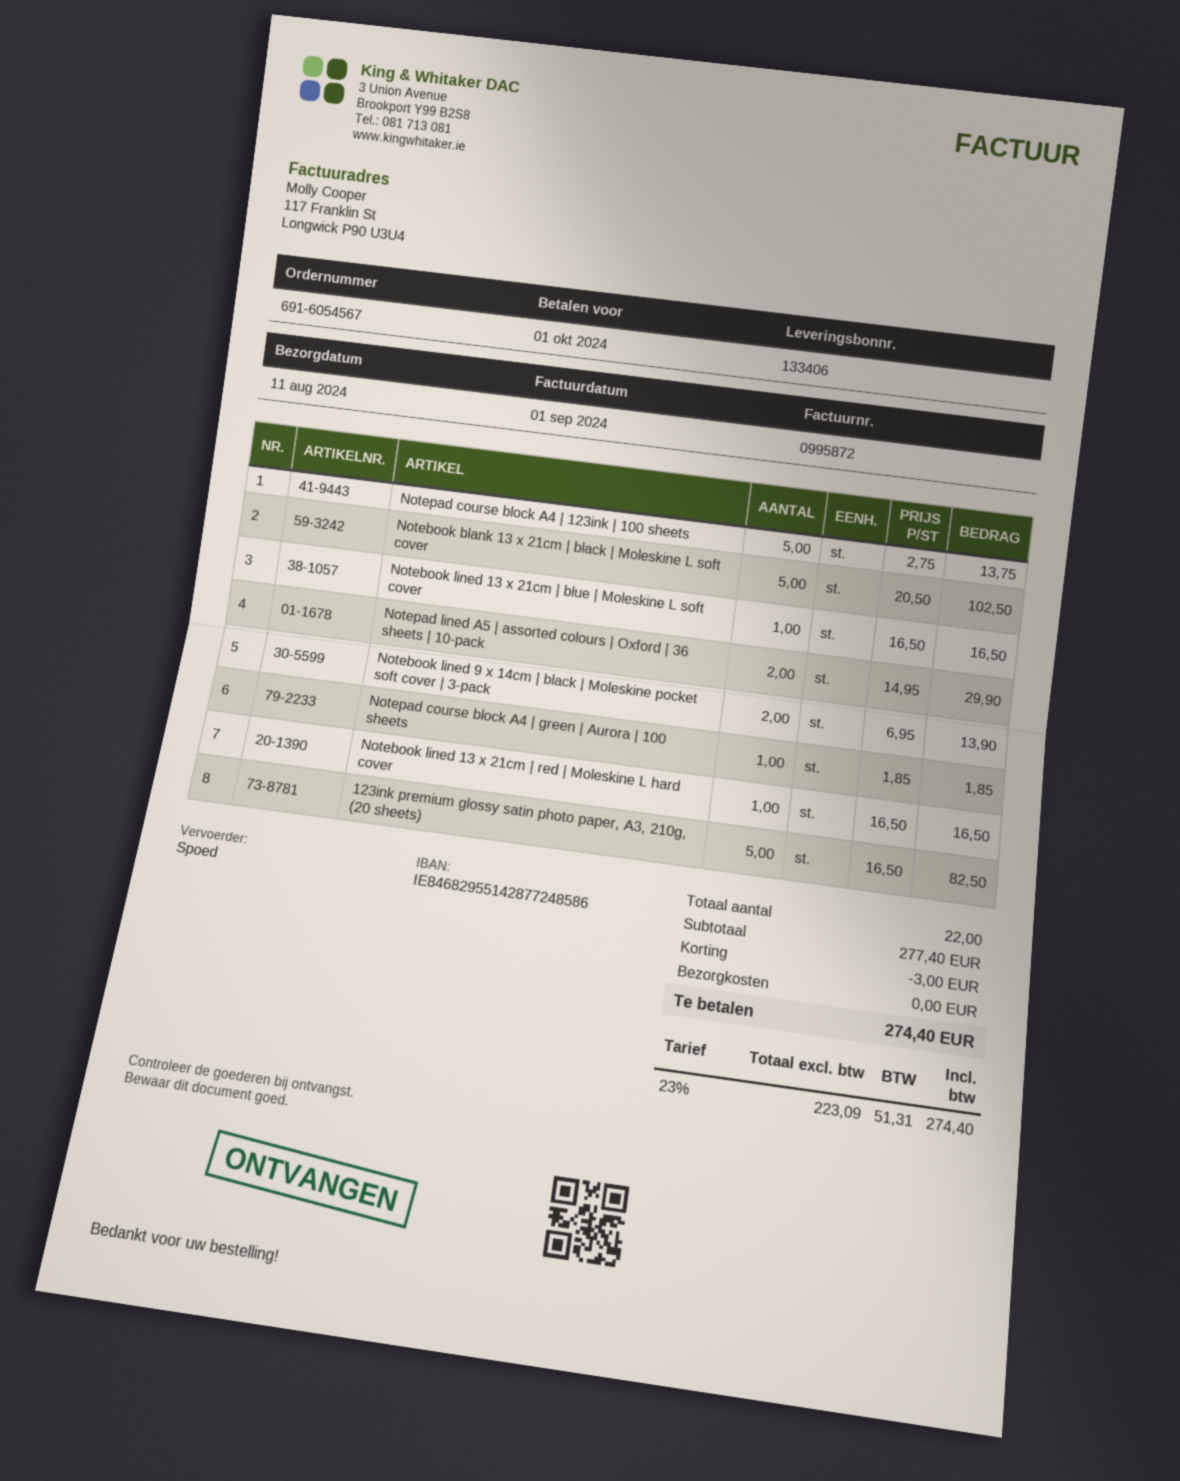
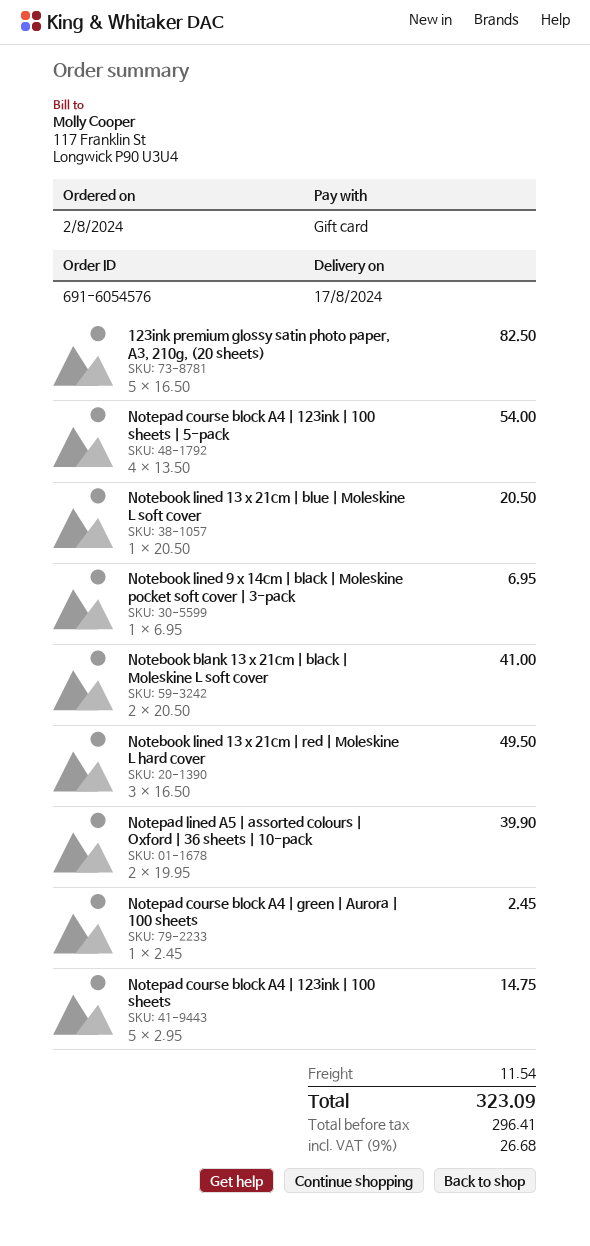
order number: 691-6054567 -> 691-6054576
delivery date: 2024-08-11 -> 2024-08-17
Notepad course block A4 | 123ink | 100 sheets: 5 x 2.75 = 13.75 -> 5 x 2.95 = 14.75
Notebook blank 13 x 21cm | black | Moleskine L soft cover: 5 x 20.50 = 102.50 -> 2 x 20.50 = 41.00
Notebook lined 13 x 21cm | blue | Moleskine L soft cover: 1 x 16.50 = 16.50 -> 1 x 20.50 = 20.50
Notepad lined A5 | assorted colours | Oxford | 36 sheets | 10-pack: 2 x 14.95 = 29.90 -> 2 x 19.95 = 39.90
Notebook lined 9 x 14cm | black | Moleskine pocket soft cover | 3-pack: 2 x 6.95 = 13.90 -> 1 x 6.95 = 6.95
Notepad course block A4 | green | Aurora | 100 sheets: 1 x 1.85 = 1.85 -> 1 x 2.45 = 2.45
Notebook lined 13 x 21cm | red | Moleskine L hard cover: 1 x 16.50 = 16.50 -> 3 x 16.50 = 49.50
Notepad course block A4 | 123ink | 100 sheets | 5-pack: none -> 4 x 13.50 = 54.00
discount: 3.00 -> none
shipping: 0.00 -> 11.54
net: 223.09 -> 296.41
tax: 23% = 51.31 -> 9% = 26.68
total: 274.40 -> 323.09

